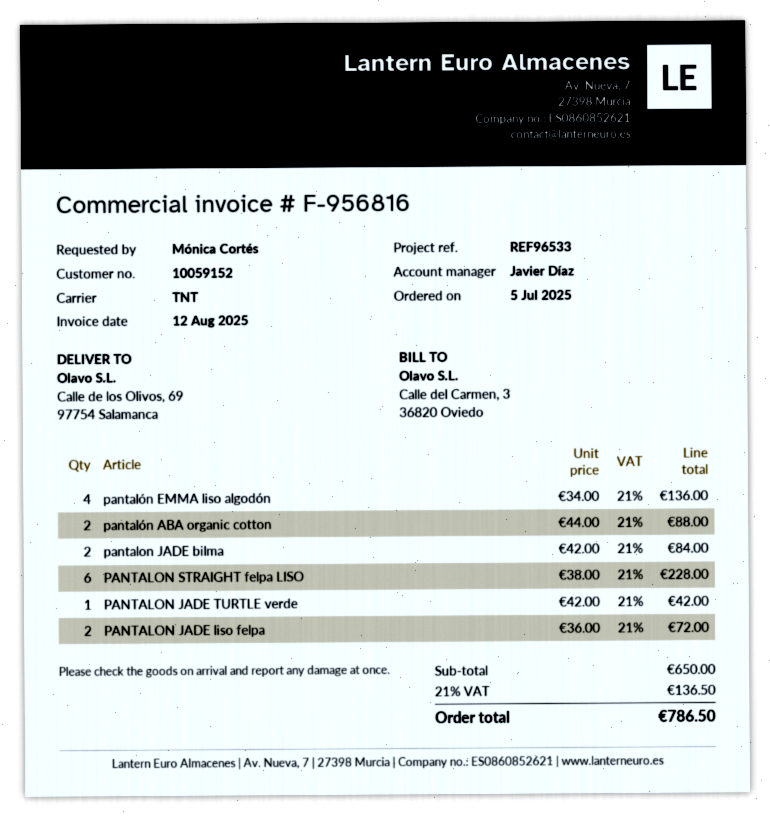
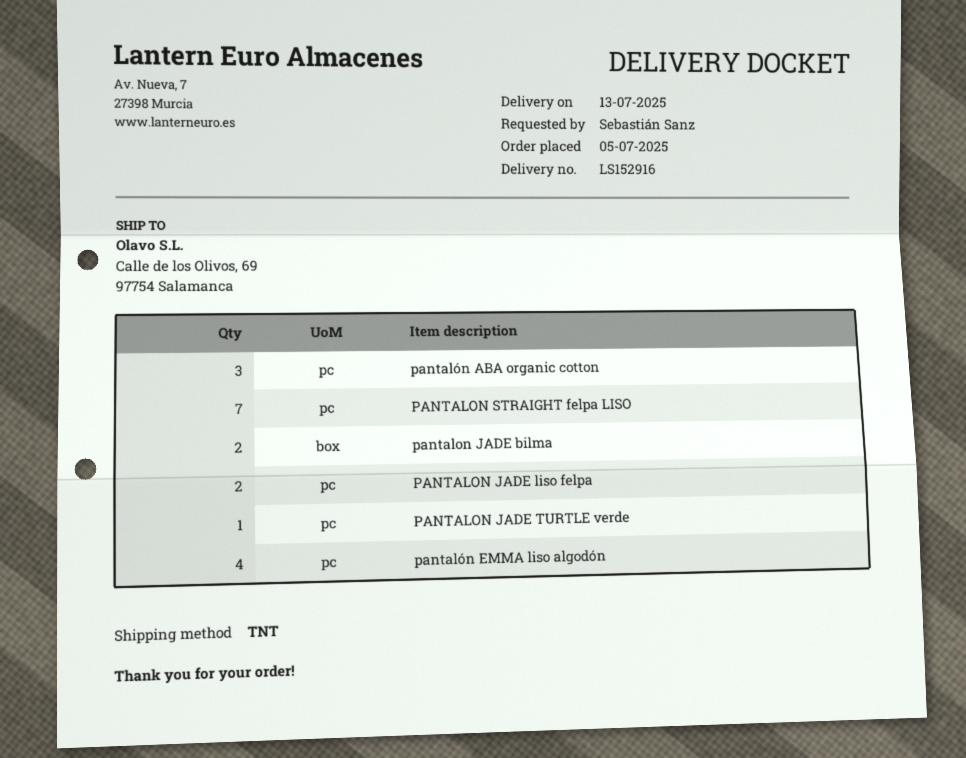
ordered by: Mónica Cortés -> Sebastián Sanz
pantalón ABA organic cotton: 2 -> 3
PANTALON STRAIGHT felpa LISO: 6 -> 7

